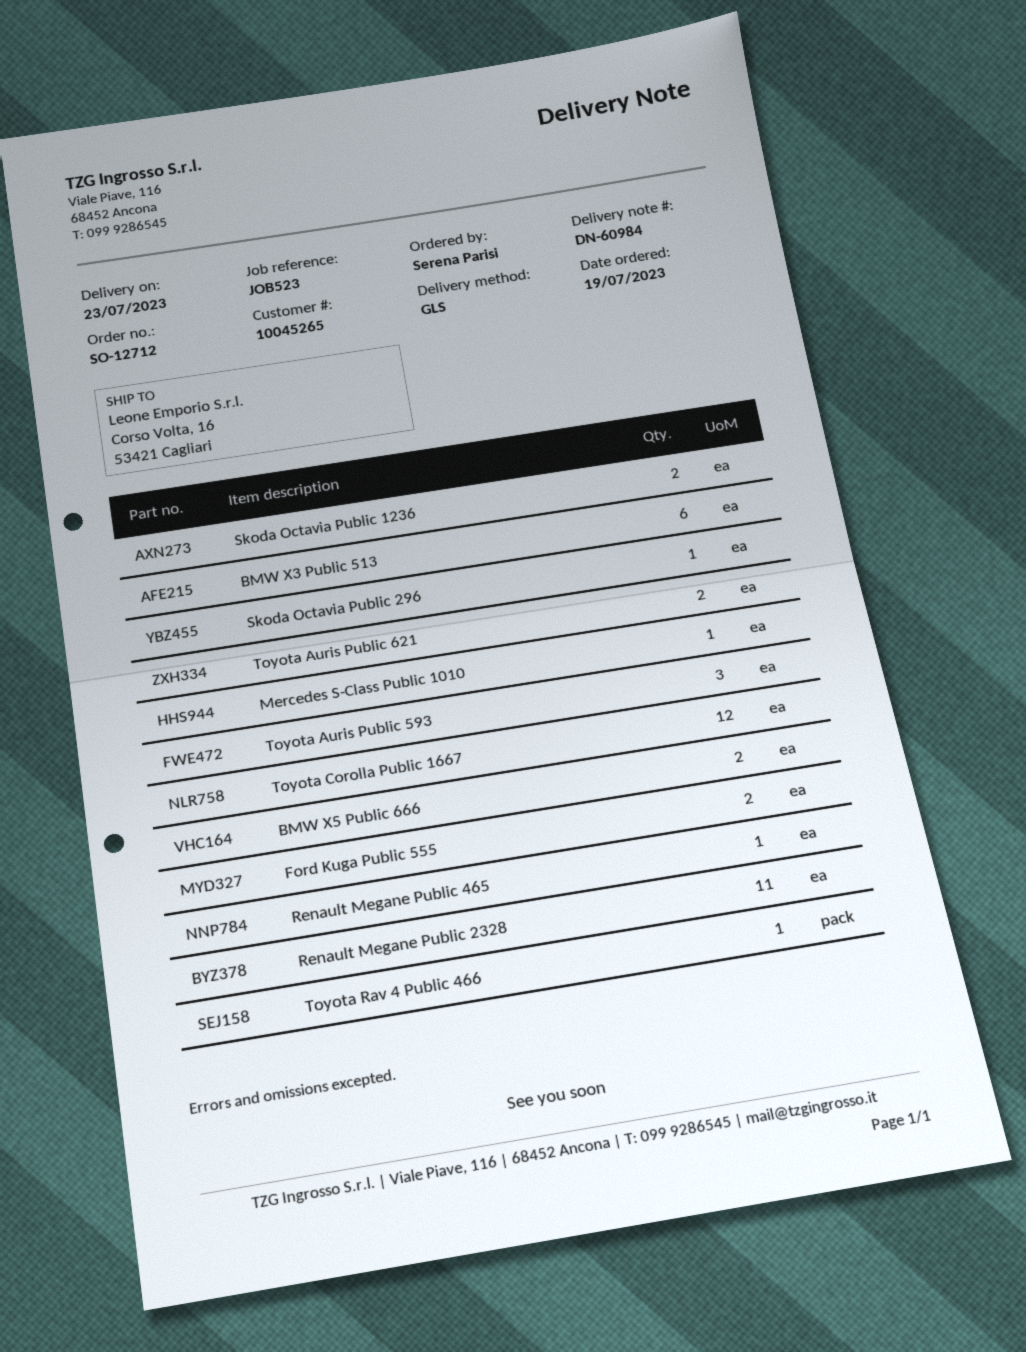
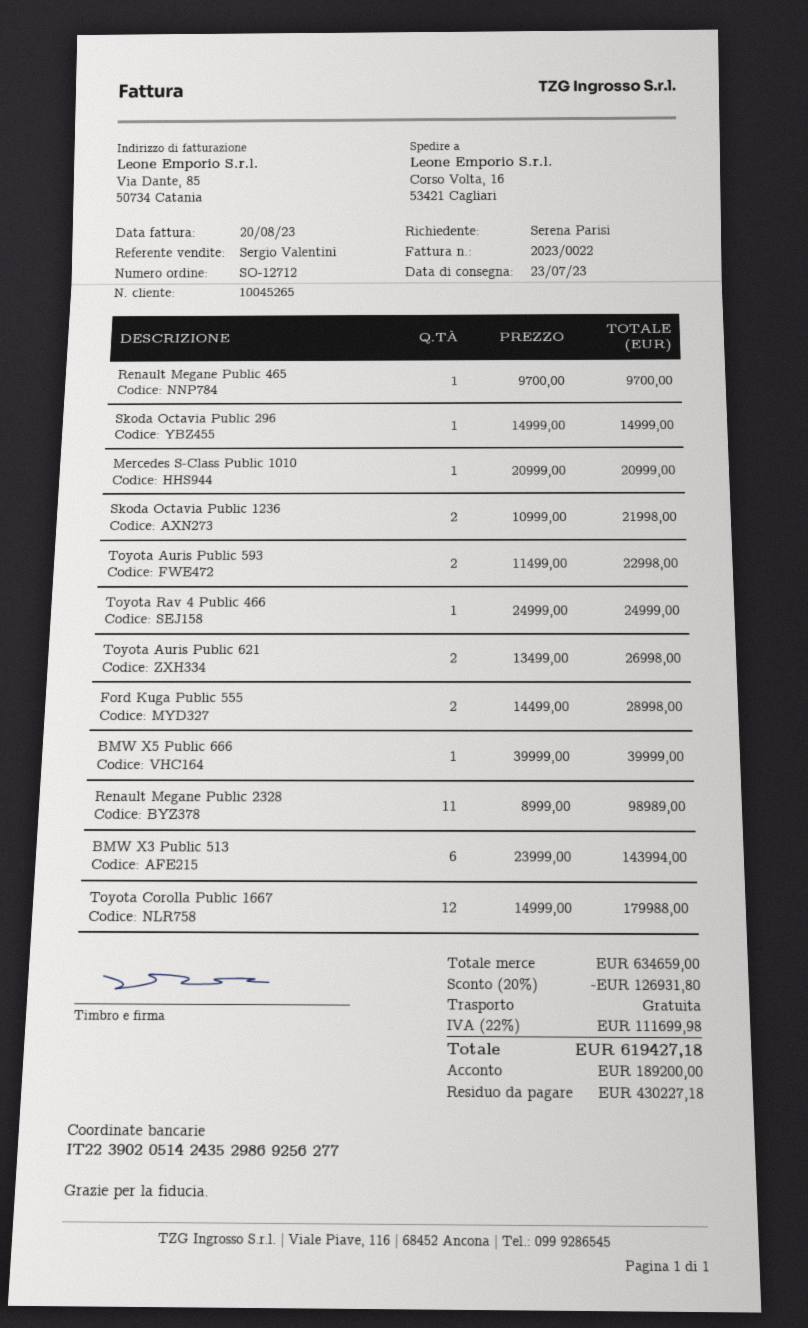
Toyota Auris Public 593: 3 -> 2
BMW X5 Public 666: 2 -> 1

